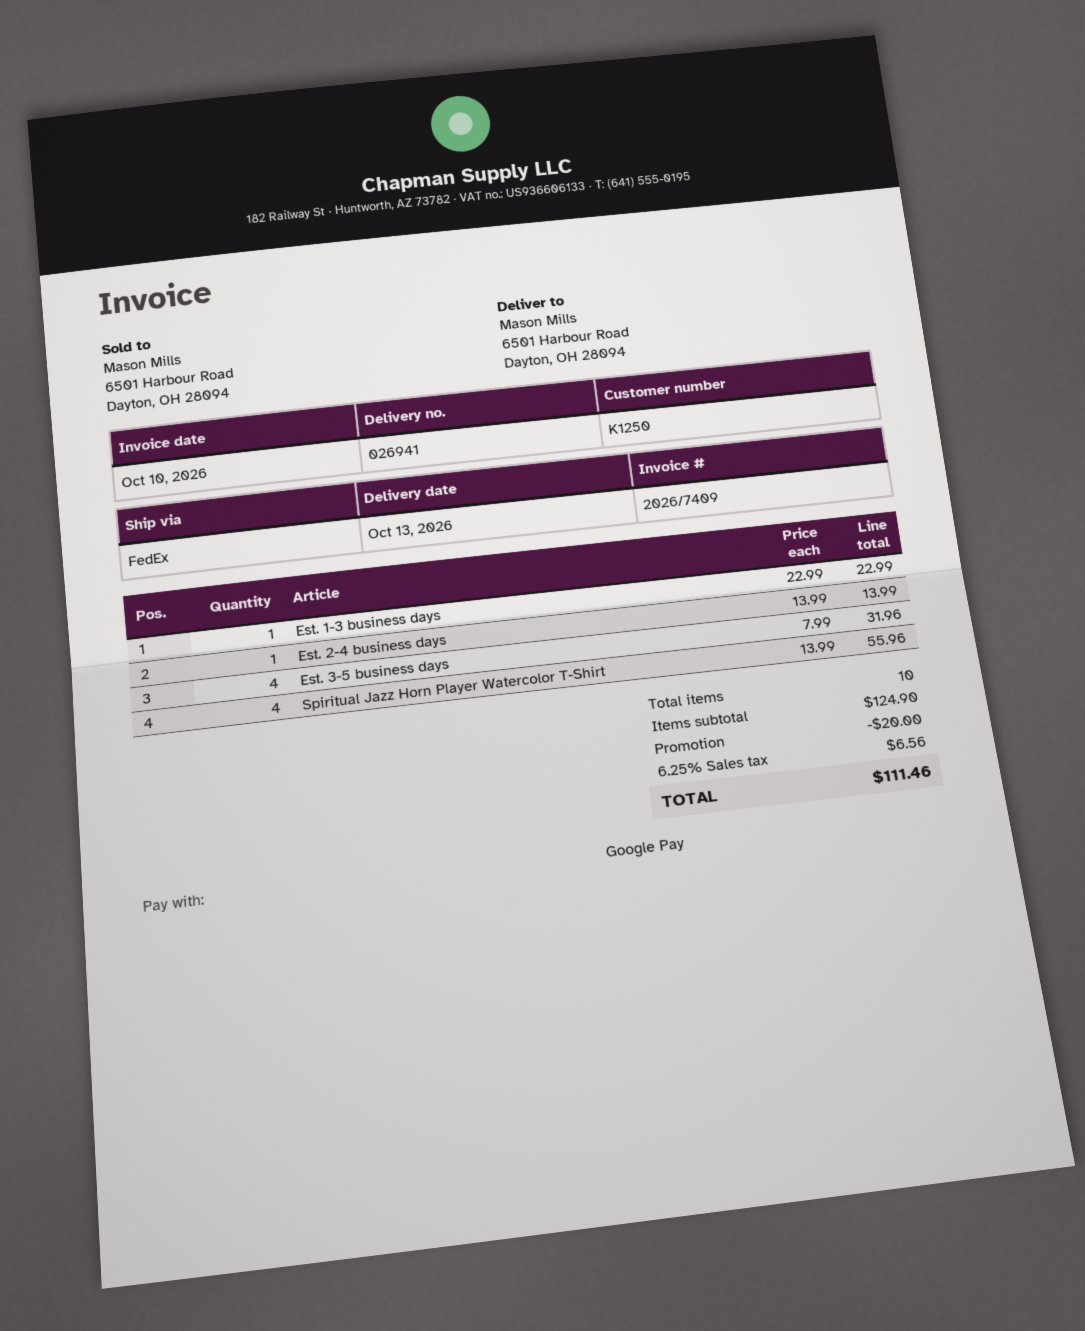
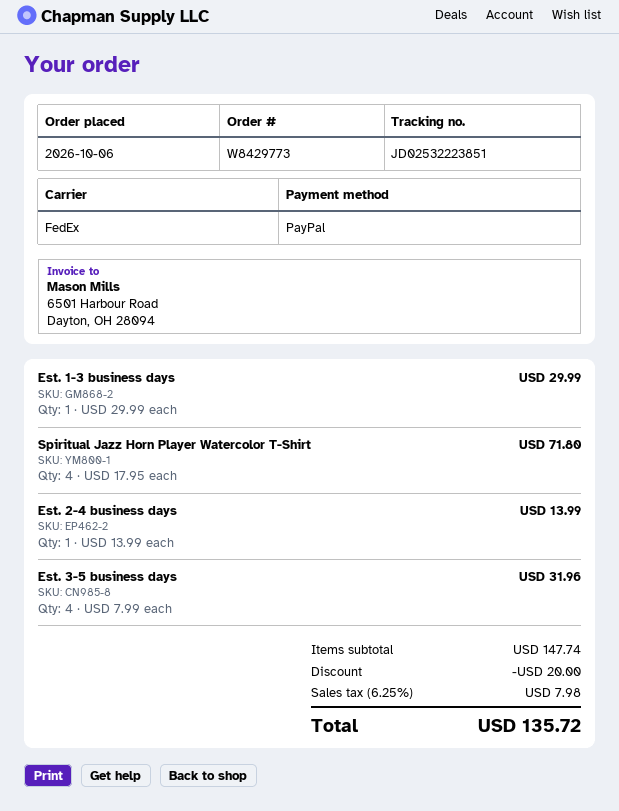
payment method: Google Pay -> PayPal
Est. 1-3 business days: 1 x 22.99 = 22.99 -> 1 x 29.99 = 29.99
Spiritual Jazz Horn Player Watercolor T-Shirt: 4 x 13.99 = 55.96 -> 4 x 17.95 = 71.80
subtotal: 124.90 -> 147.74
tax: 6.25% = 6.56 -> 6.25% = 7.98
total: 111.46 -> 135.72

